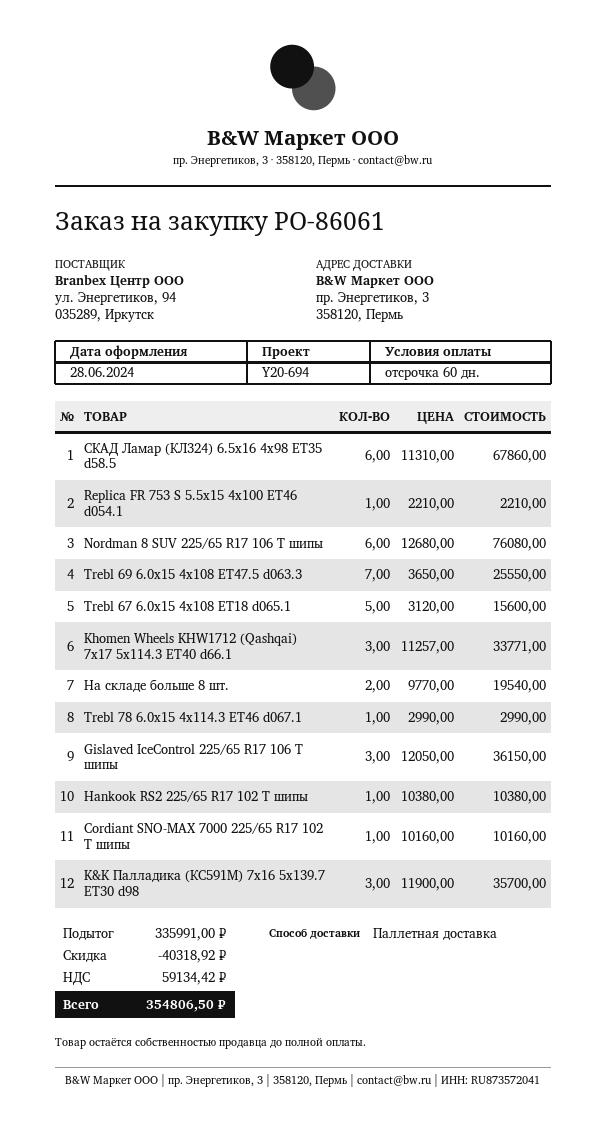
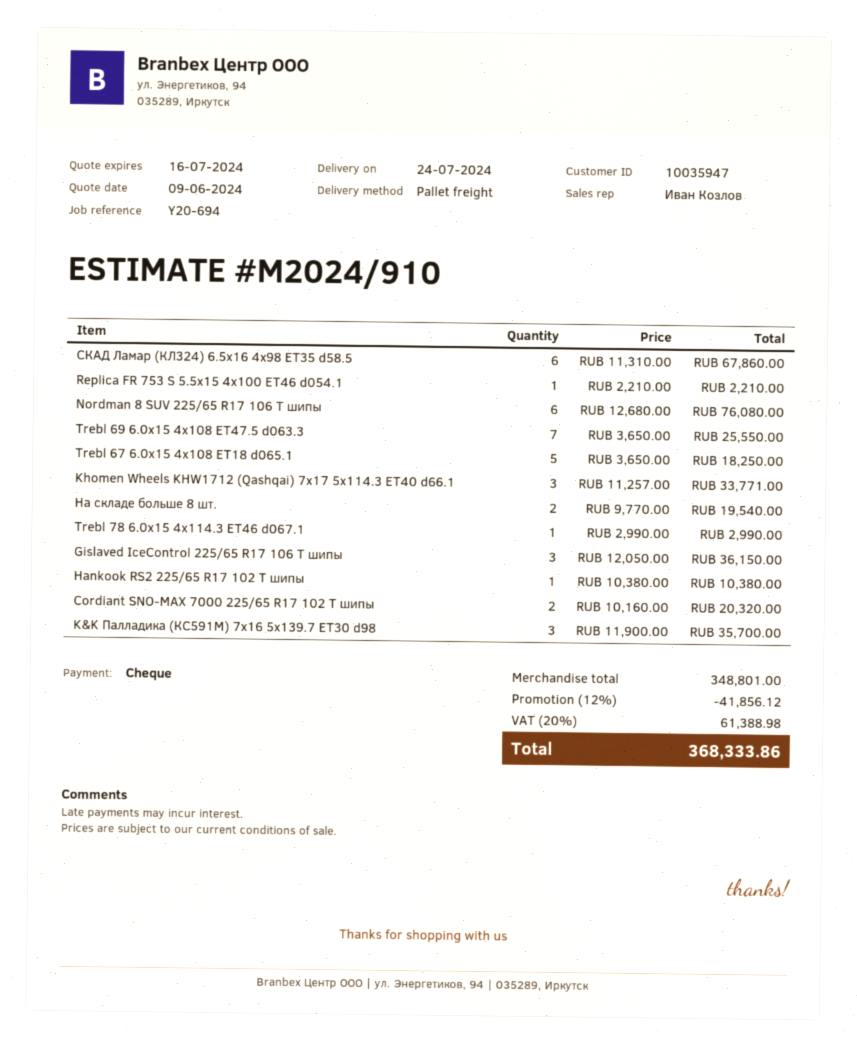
Trebl 67 6.0x15 4x108 ET18 d065.1: 5 x 3120.00 = 15600.00 -> 5 x 3650.00 = 18250.00
Cordiant SNO-MAX 7000 225/65 R17 102 T шипы: 1 x 10160.00 = 10160.00 -> 2 x 10160.00 = 20320.00
subtotal: 335991.00 -> 348801.00
discount: 40318.92 -> 41856.12
tax: 59134.42 -> 61388.98
total: 354806.50 -> 368333.86

